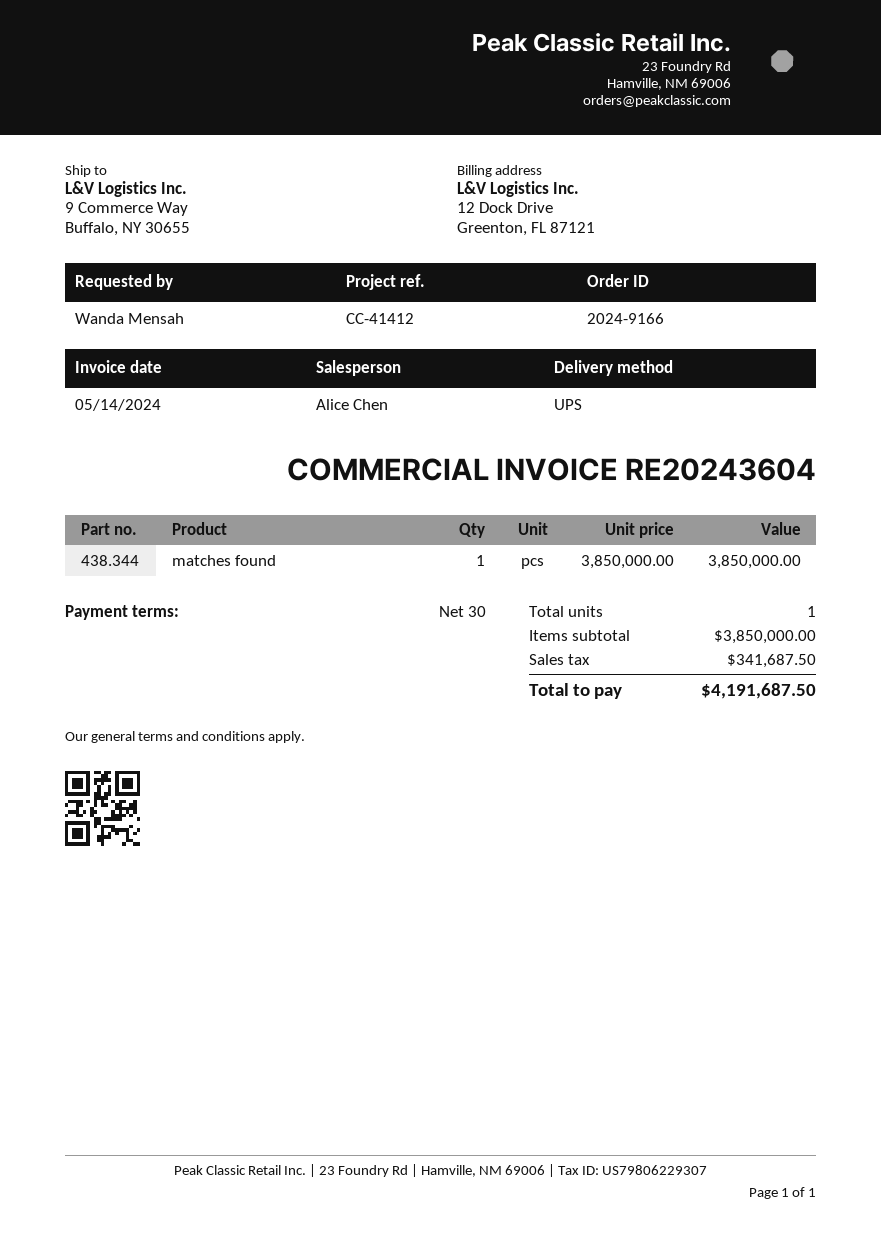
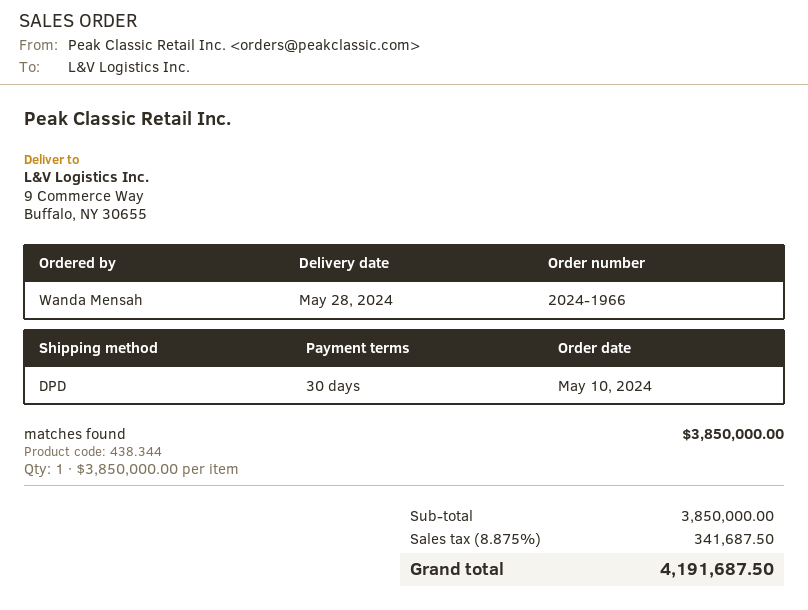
order number: 2024-9166 -> 2024-1966
shipping method: UPS -> DPD

